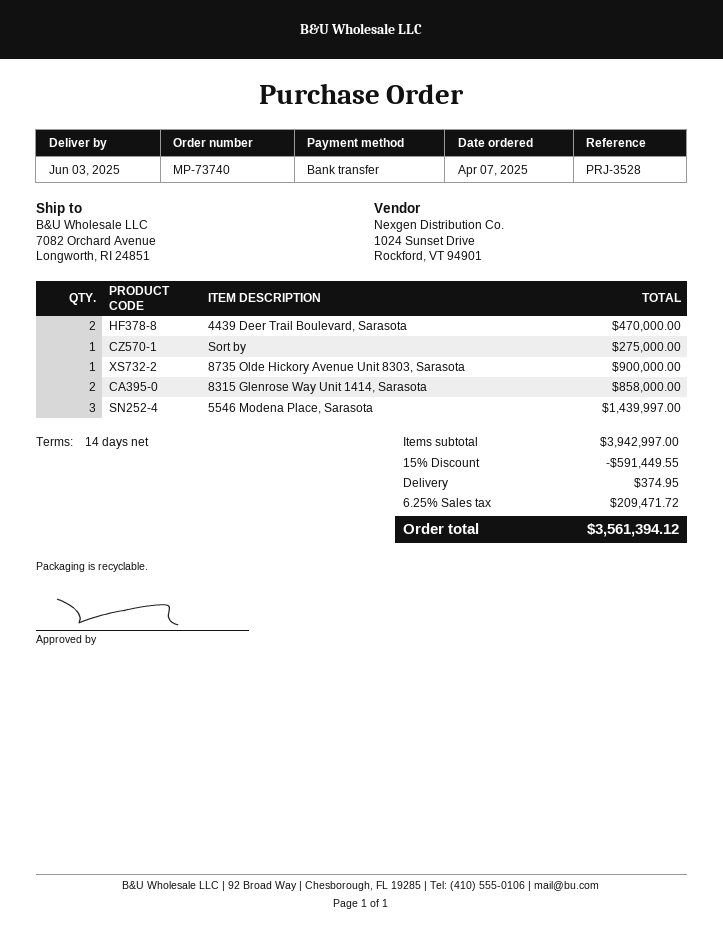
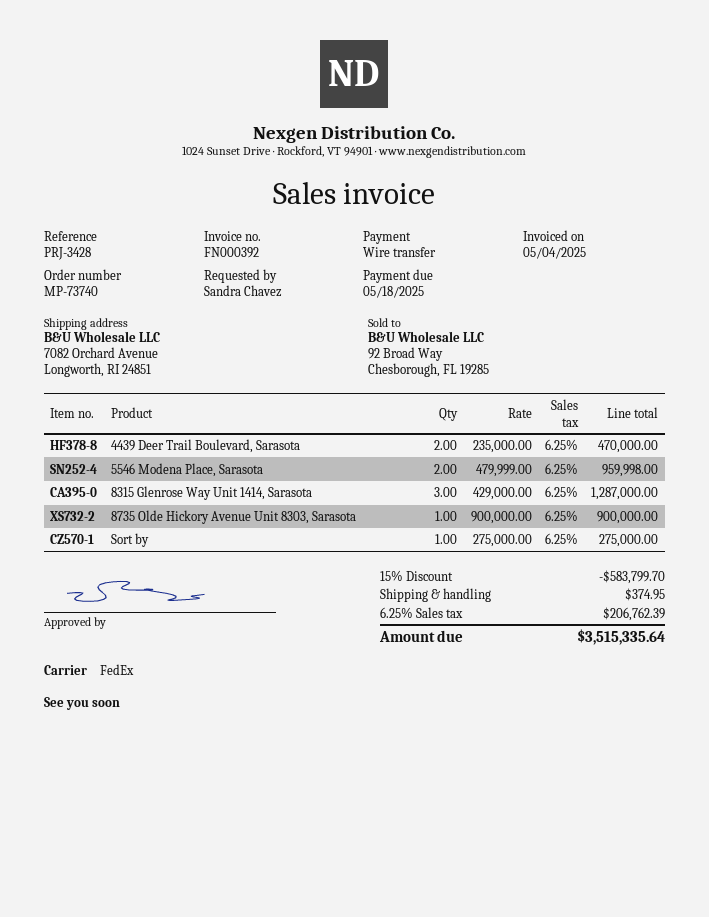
reference: PRJ-3528 -> PRJ-3428
8315 Glenrose Way Unit 1414, Sarasota: 2 for 858000.00 -> 3 for 1287000.00
5546 Modena Place, Sarasota: 3 for 1439997.00 -> 2 for 959998.00
discount: 15% = 591449.55 -> 15% = 583799.70
tax: 6.25% = 209471.72 -> 6.25% = 206762.39
total: 3561394.12 -> 3515335.64

